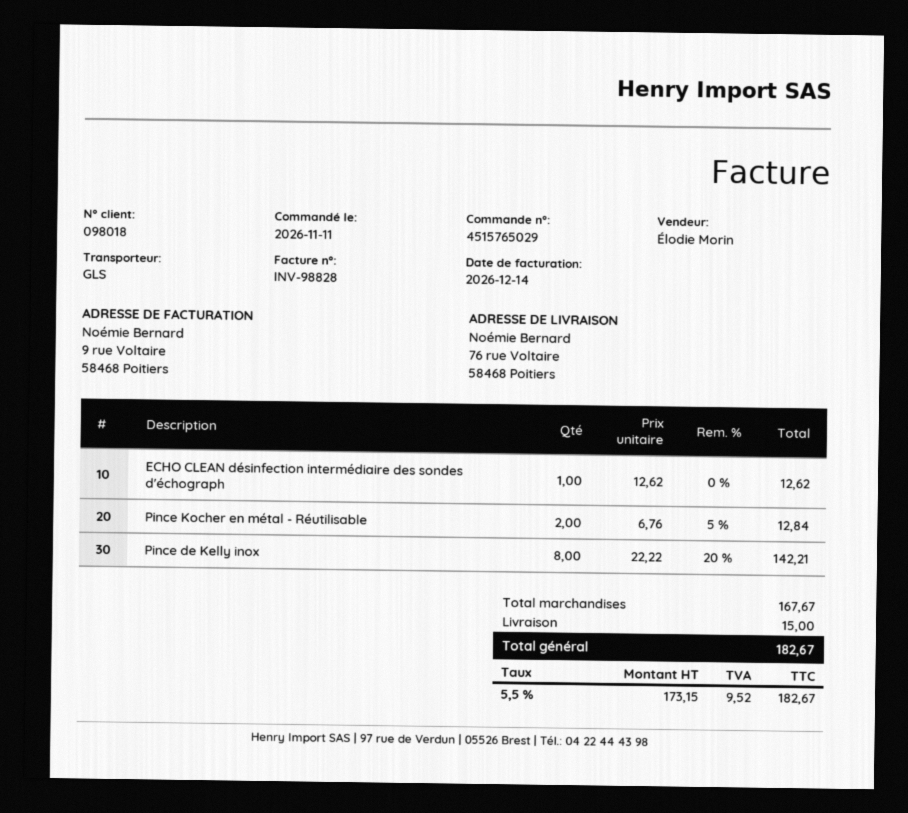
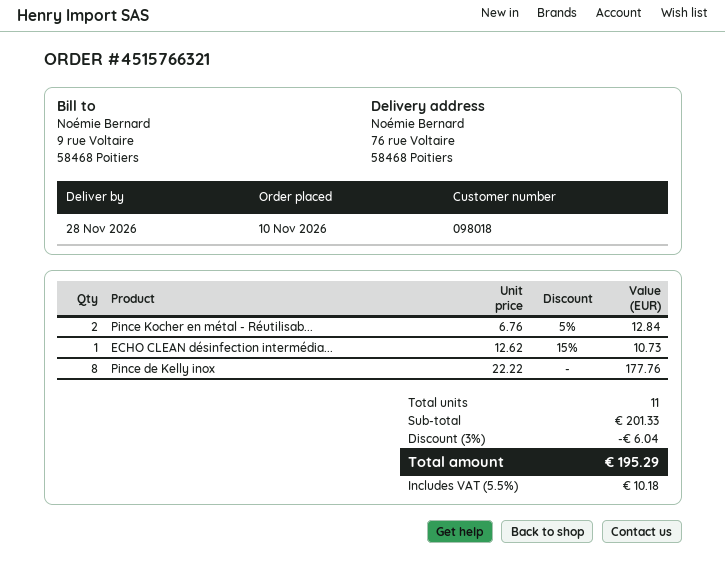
order number: 4515765029 -> 4515766321
order date: 2026-11-11 -> 2026-11-10
ECHO CLEAN désinfection intermédiaire des sondes d'échograph: 1 x 12.62 = 12.62 -> 1 x 12.62 - 15% = 10.73
Pince de Kelly inox: 8 x 22.22 - 20% = 142.21 -> 8 x 22.22 = 177.76
subtotal: 167.67 -> 201.33
discount: none -> 3% = 6.04
shipping: 15.00 -> none
tax: 5.5% = 9.52 -> 5.5% = 10.18
total: 182.67 -> 195.29

